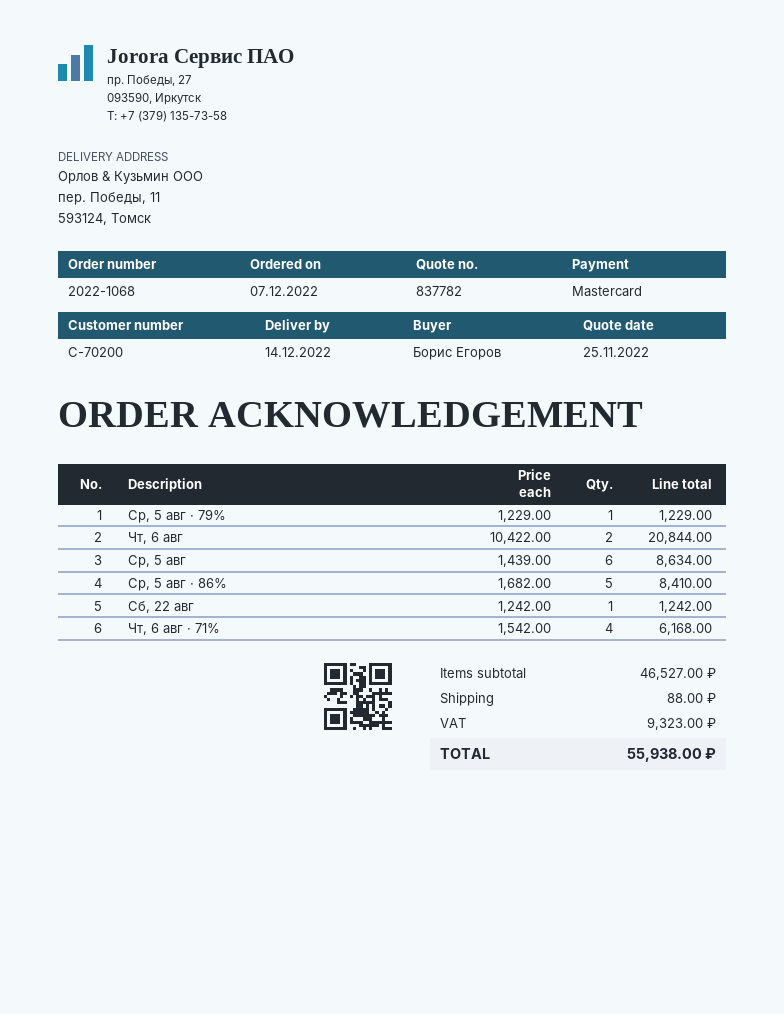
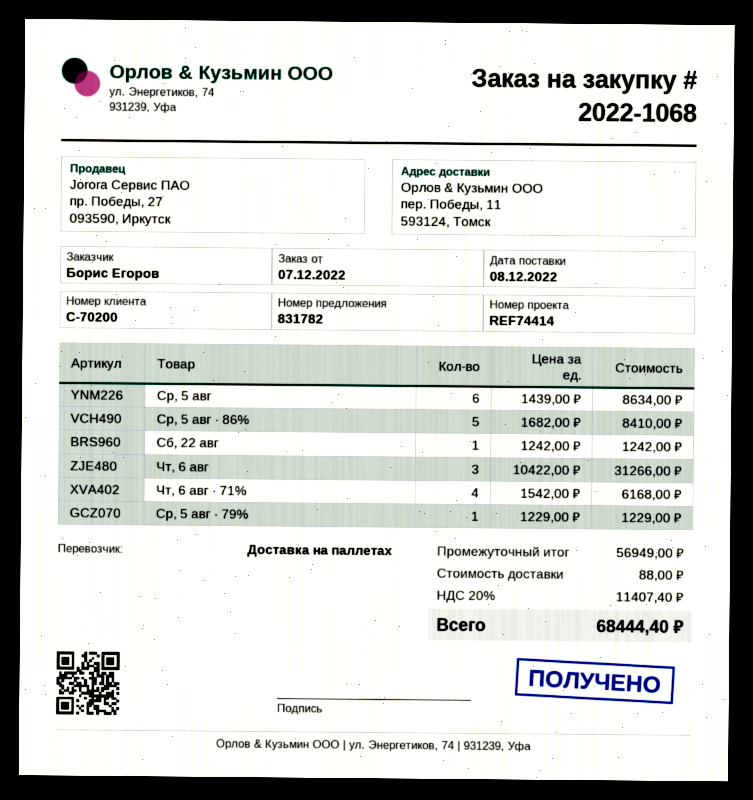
quote number: 837782 -> 831782
delivery date: 2022-12-14 -> 2022-12-08
Чт, 6 авг: 2 x 10422.00 = 20844.00 -> 3 x 10422.00 = 31266.00
subtotal: 46527.00 -> 56949.00
tax: 9323.00 -> 11407.40
total: 55938.00 -> 68444.40

